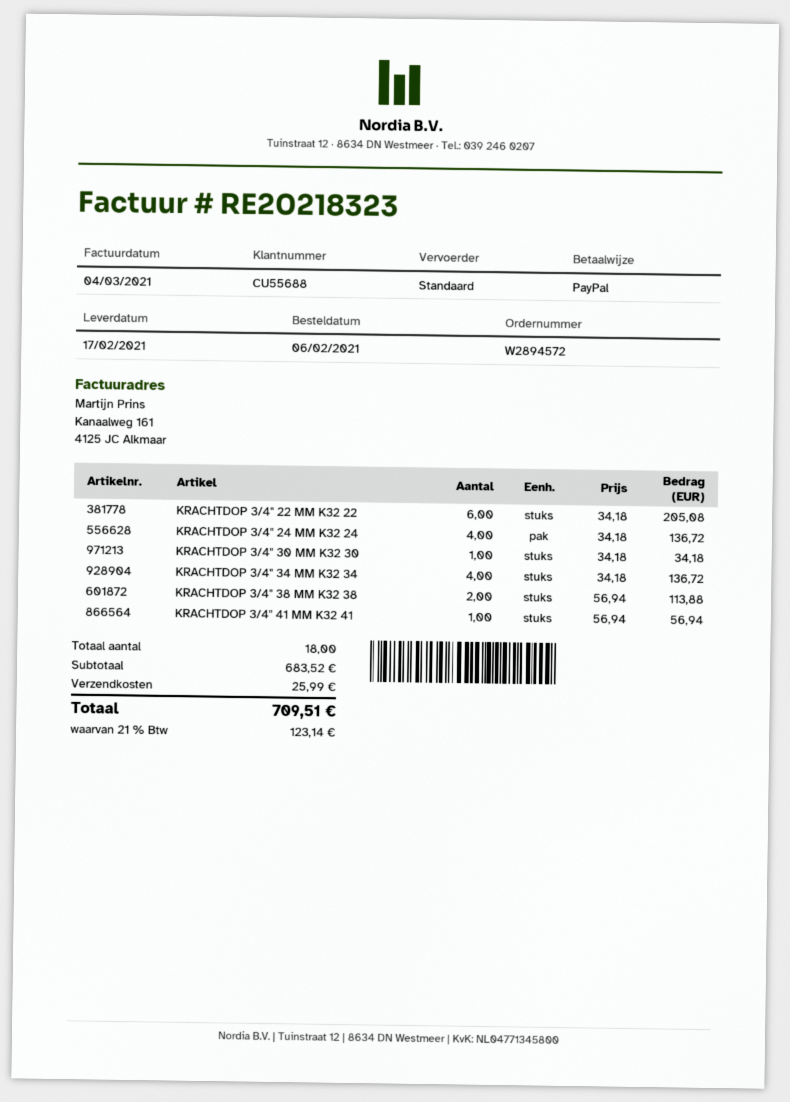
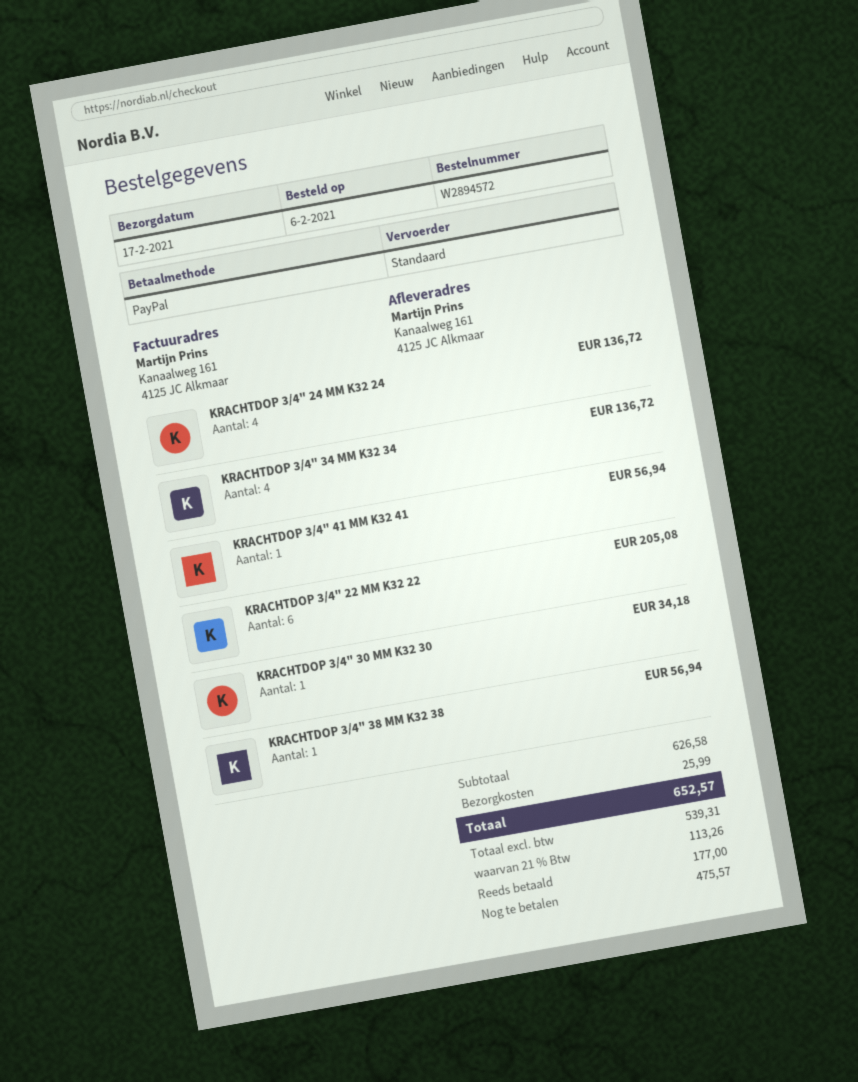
KRACHTDOP 3/4" 38 MM K32 38: 2 for 113.88 -> 1 for 56.94
subtotal: 683.52 -> 626.58
tax: 21% = 123.14 -> 21% = 113.26
total: 709.51 -> 652.57

